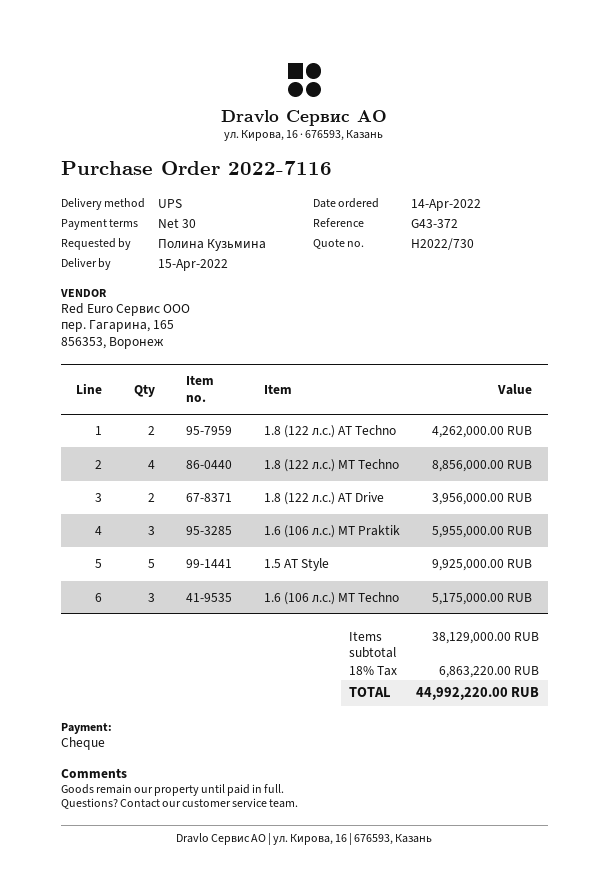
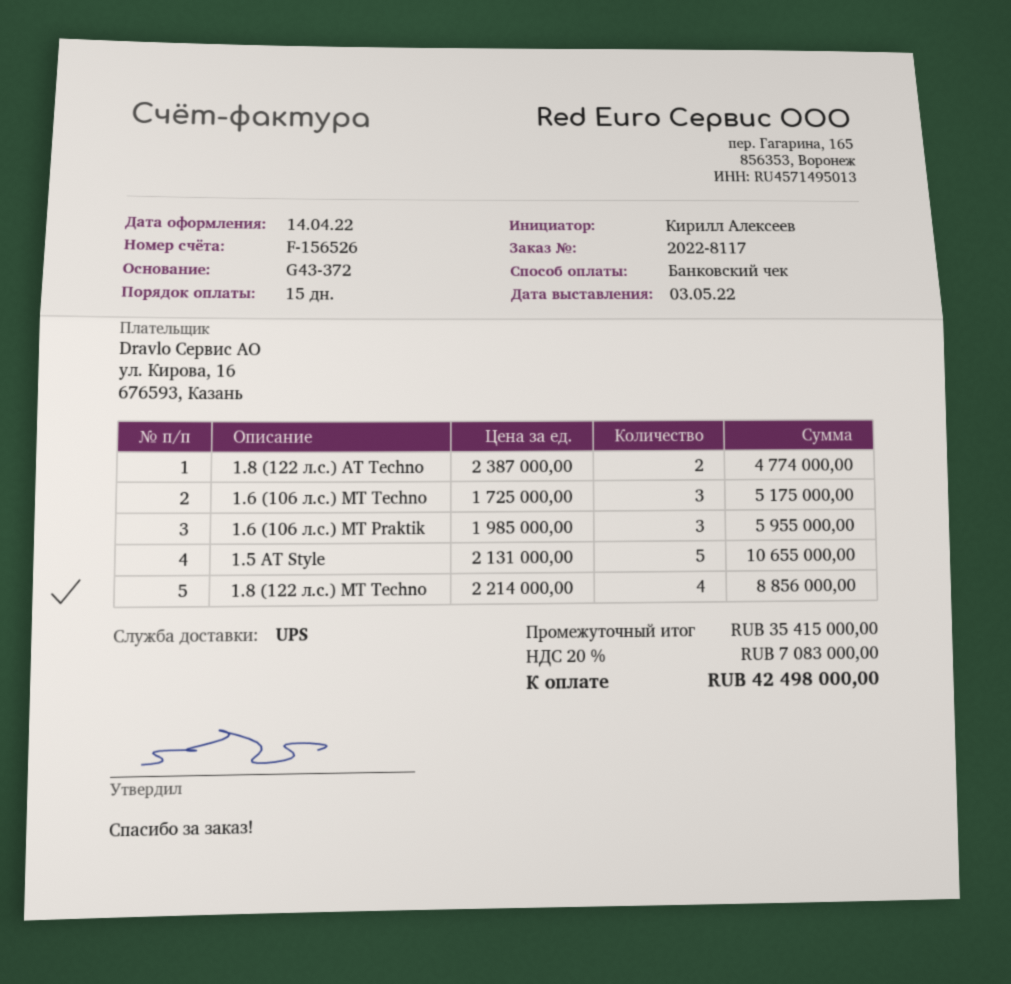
order number: 2022-7116 -> 2022-8117
payment terms: 30 days -> 15 days
ordered by: Полина Кузьмина -> Кирилл Алексеев
1.8 (122 л.с.) AT Techno: 2 for 4262000.00 -> 2 for 4774000.00
1.8 (122 л.с.) AT Drive: 2 for 3956000.00 -> none
1.5 AT Style: 5 for 9925000.00 -> 5 for 10655000.00
subtotal: 38129000.00 -> 35415000.00
tax: 18% = 6863220.00 -> 20% = 7083000.00
total: 44992220.00 -> 42498000.00

